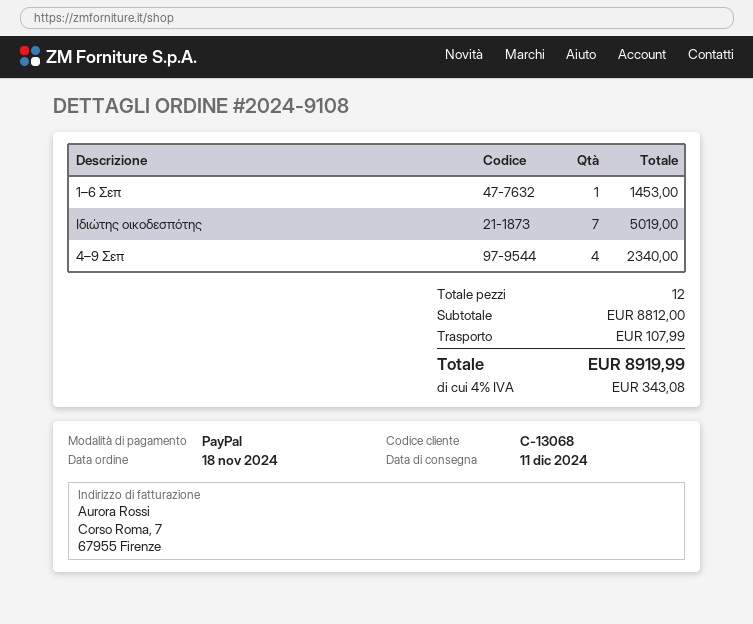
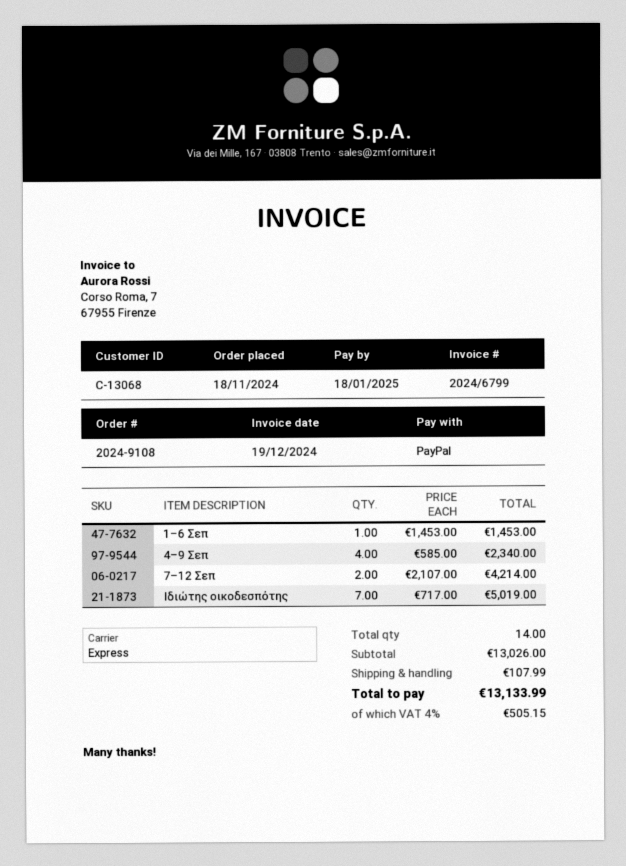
7–12 Σεπ: none -> 2 for 4214.00
total quantity: 12 -> 14
subtotal: 8812.00 -> 13026.00
tax: 4% = 343.08 -> 4% = 505.15
total: 8919.99 -> 13133.99

